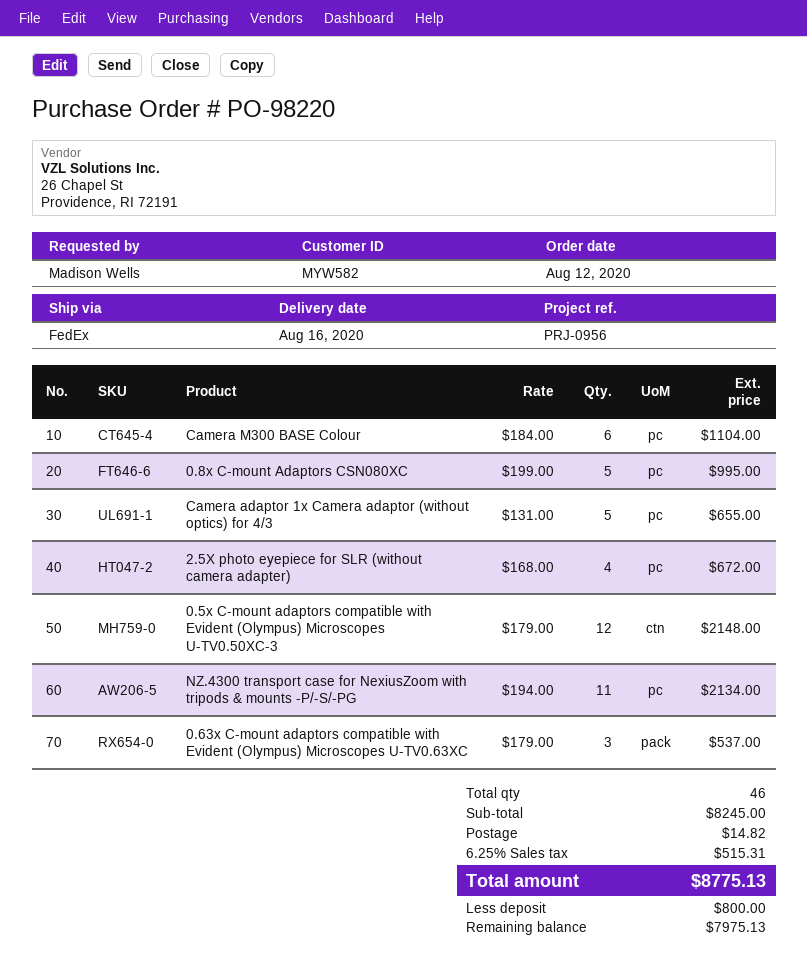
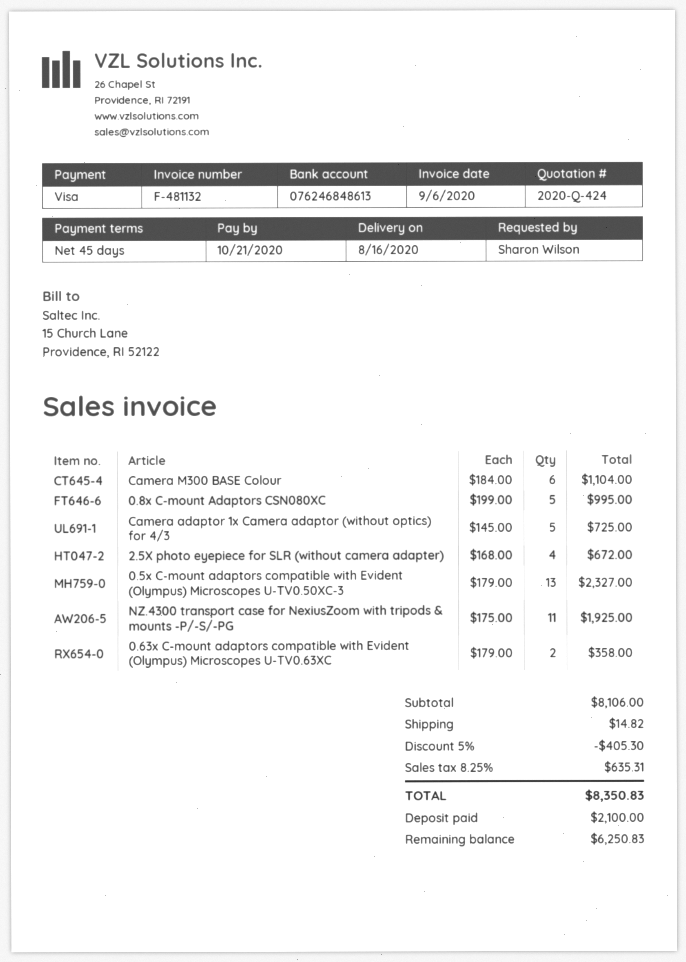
ordered by: Madison Wells -> Sharon Wilson
Camera adaptor 1x Camera adaptor (without optics) for 4/3: 5 x 131.00 = 655.00 -> 5 x 145.00 = 725.00
0.5x C-mount adaptors compatible with Evident (Olympus) Microscopes U-TV0.50XC-3: 12 x 179.00 = 2148.00 -> 13 x 179.00 = 2327.00
NZ.4300 transport case for NexiusZoom with tripods & mounts -P/-S/-PG: 11 x 194.00 = 2134.00 -> 11 x 175.00 = 1925.00
0.63x C-mount adaptors compatible with Evident (Olympus) Microscopes U-TV0.63XC: 3 x 179.00 = 537.00 -> 2 x 179.00 = 358.00
subtotal: 8245.00 -> 8106.00
discount: none -> 5% = 405.30
tax: 6.25% = 515.31 -> 8.25% = 635.31
total: 8775.13 -> 8350.83
deposit: 800.00 -> 2100.00
balance: 7975.13 -> 6250.83

